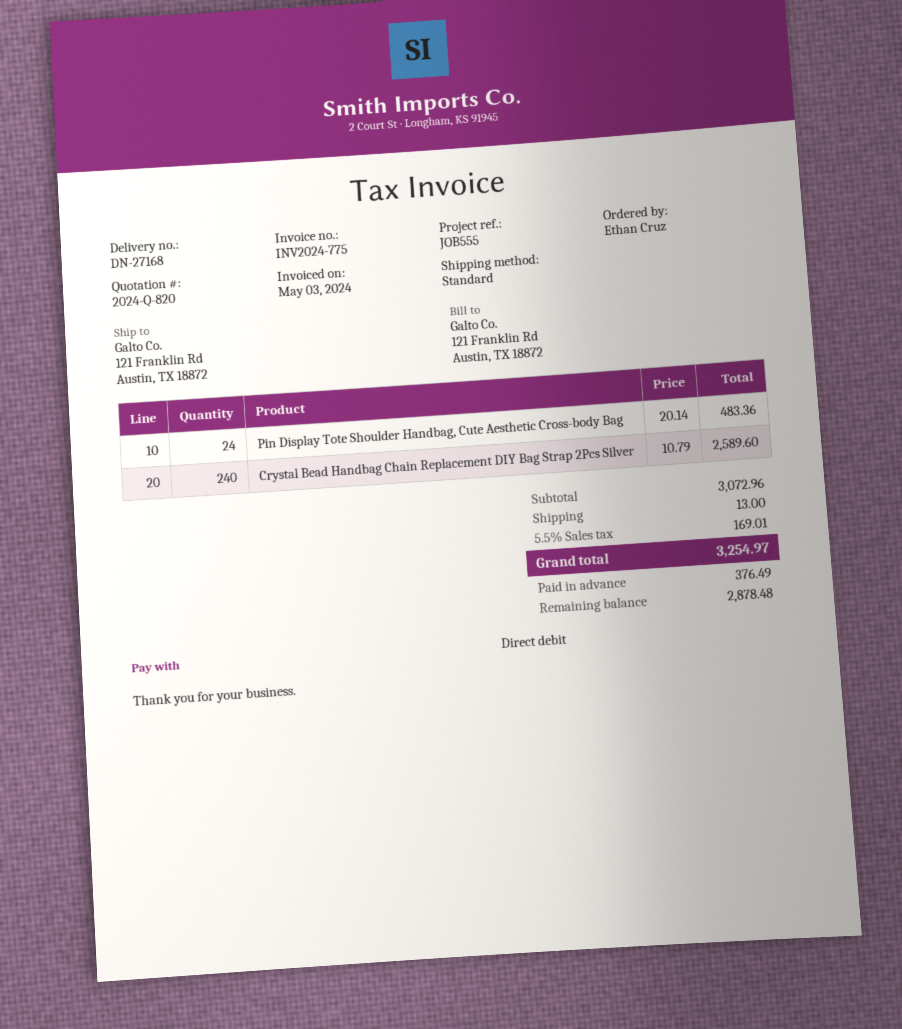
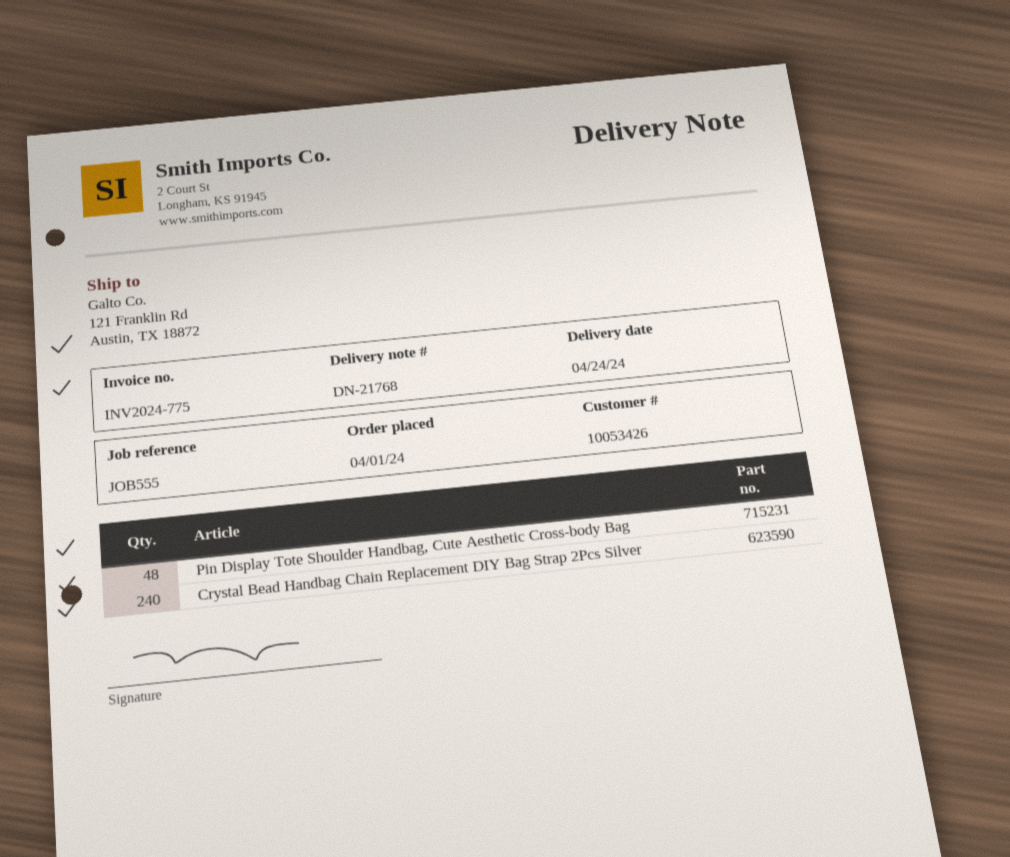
delivery note number: DN-27168 -> DN-21768
Pin Display Tote Shoulder Handbag, Cute Aesthetic Cross-body Bag: 24 -> 48

